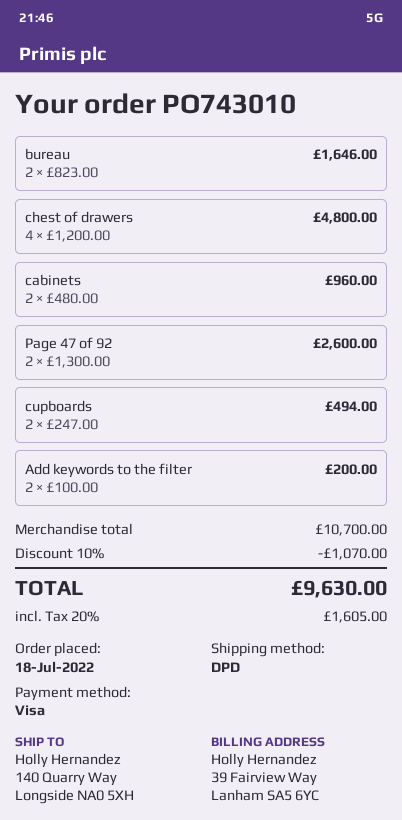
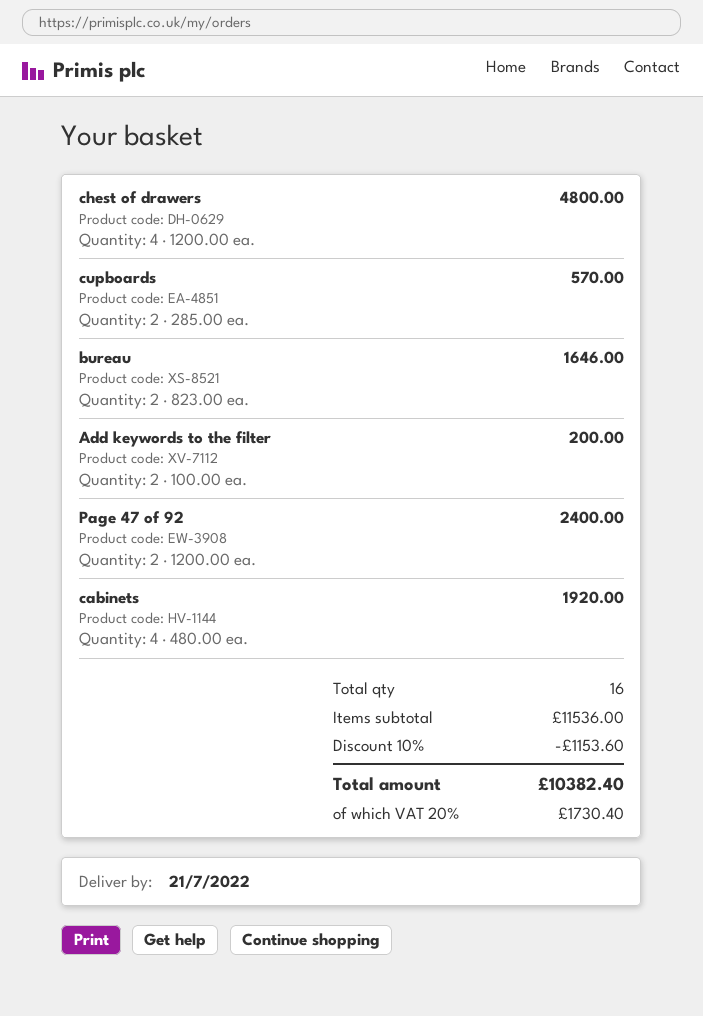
cabinets: 2 x 480.00 = 960.00 -> 4 x 480.00 = 1920.00
Page 47 of 92: 2 x 1300.00 = 2600.00 -> 2 x 1200.00 = 2400.00
cupboards: 2 x 247.00 = 494.00 -> 2 x 285.00 = 570.00
subtotal: 10700.00 -> 11536.00
discount: 10% = 1070.00 -> 10% = 1153.60
tax: 20% = 1605.00 -> 20% = 1730.40
total: 9630.00 -> 10382.40

